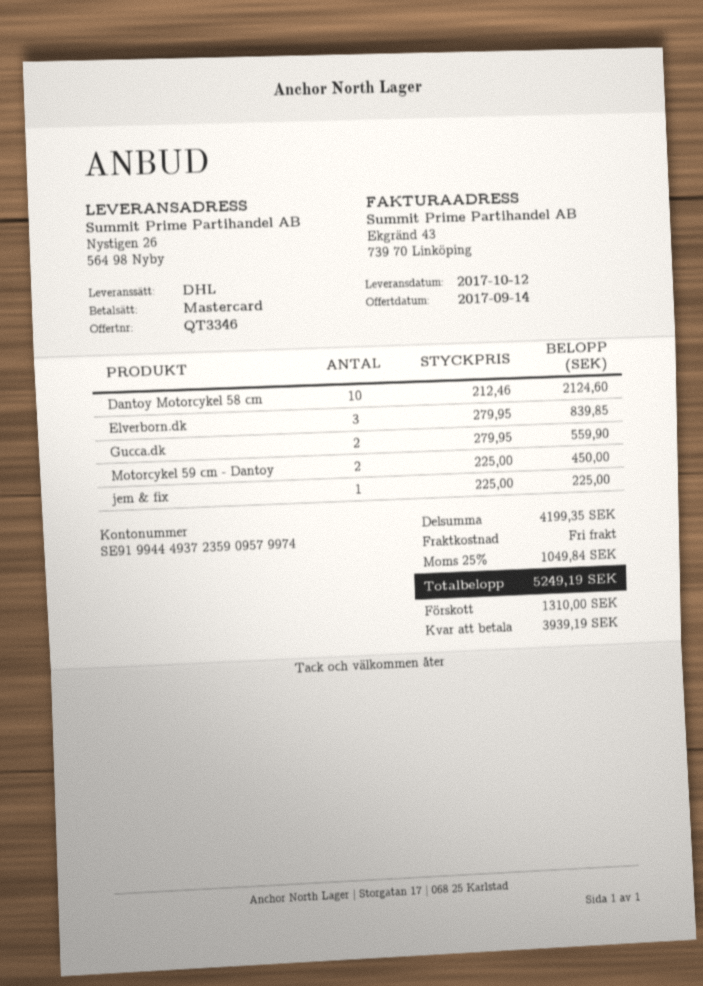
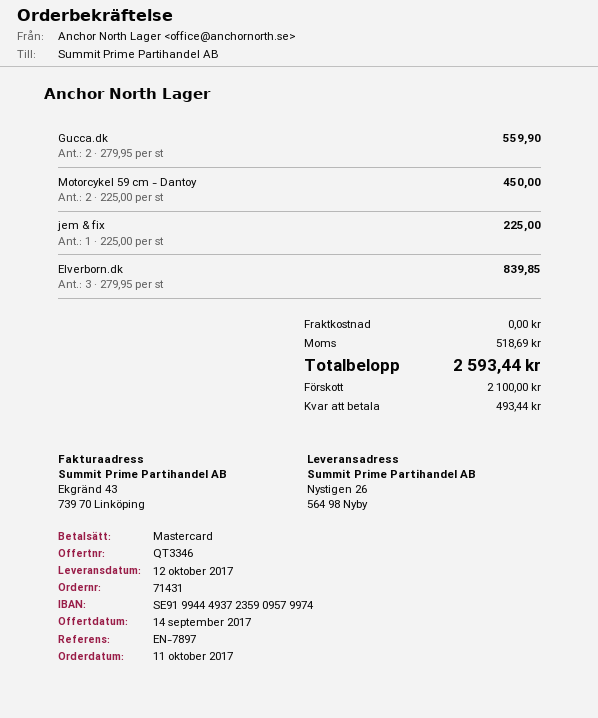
Dantoy Motorcykel 58 cm: 10 x 212.46 = 2124.60 -> none
tax: 1049.84 -> 518.69
total: 5249.19 -> 2593.44
deposit: 1310.00 -> 2100.00
balance: 3939.19 -> 493.44

